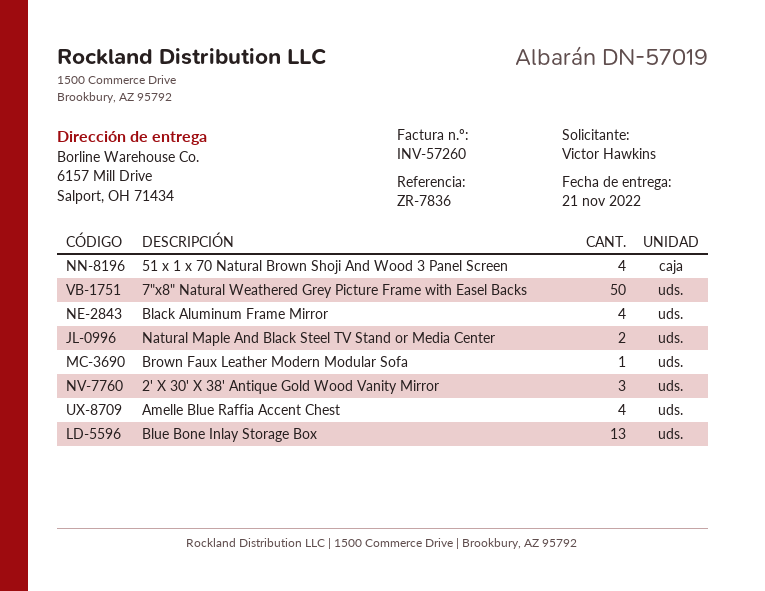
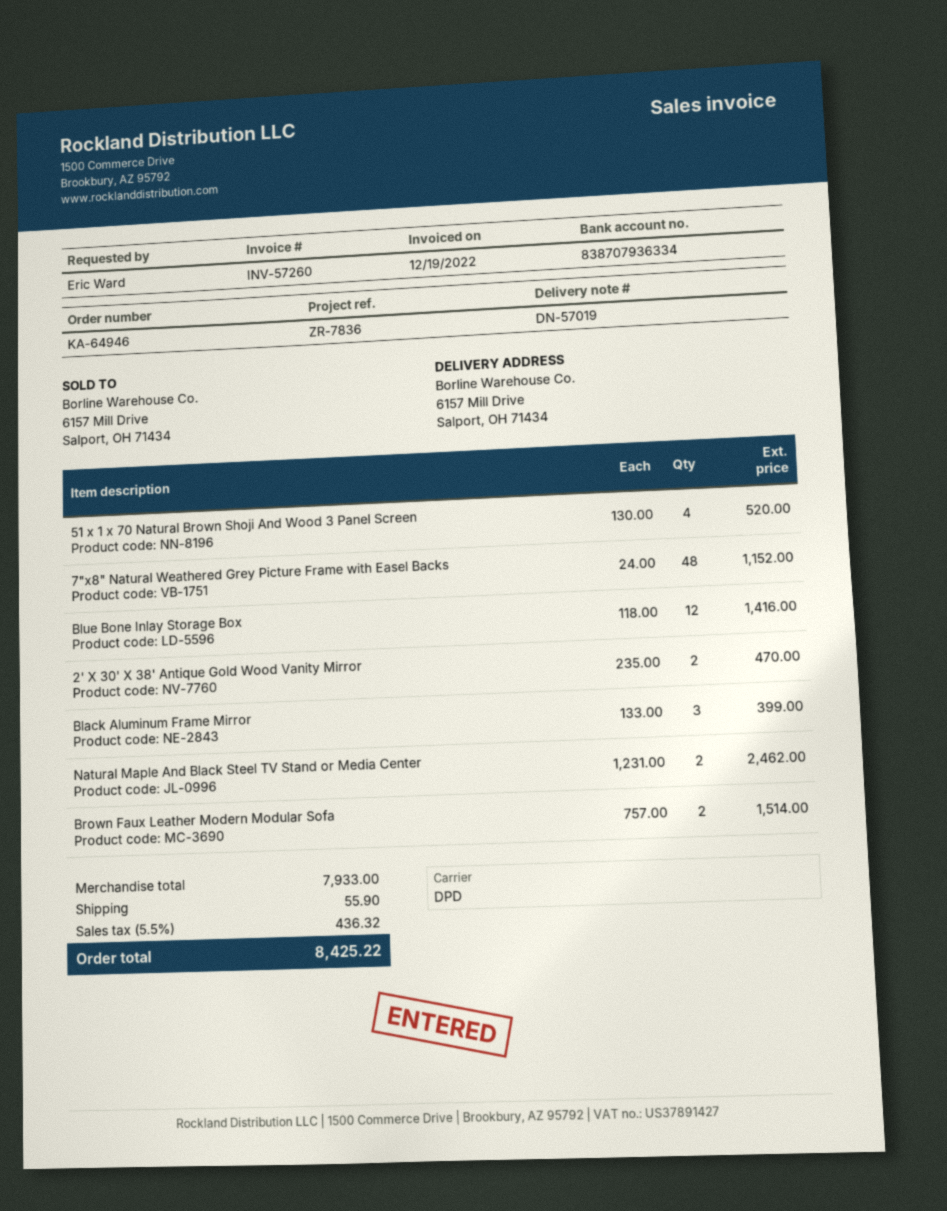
ordered by: Victor Hawkins -> Eric Ward
7"x8" Natural Weathered Grey Picture Frame with Easel Backs: 50 -> 48
Black Aluminum Frame Mirror: 4 -> 3
Brown Faux Leather Modern Modular Sofa: 1 -> 2
2' X 30' X 38' Antique Gold Wood Vanity Mirror: 3 -> 2
Amelle Blue Raffia Accent Chest: 4 -> none
Blue Bone Inlay Storage Box: 13 -> 12

